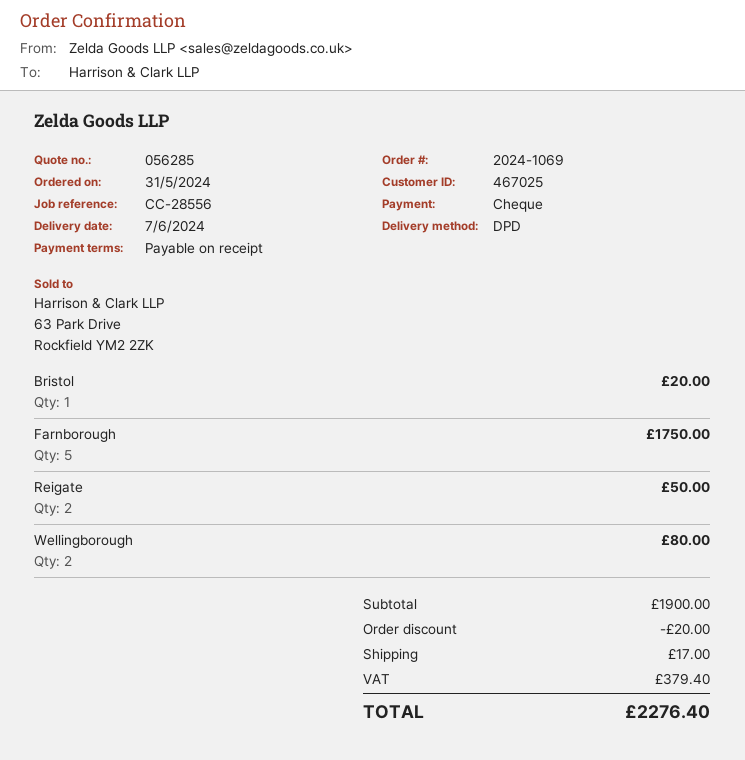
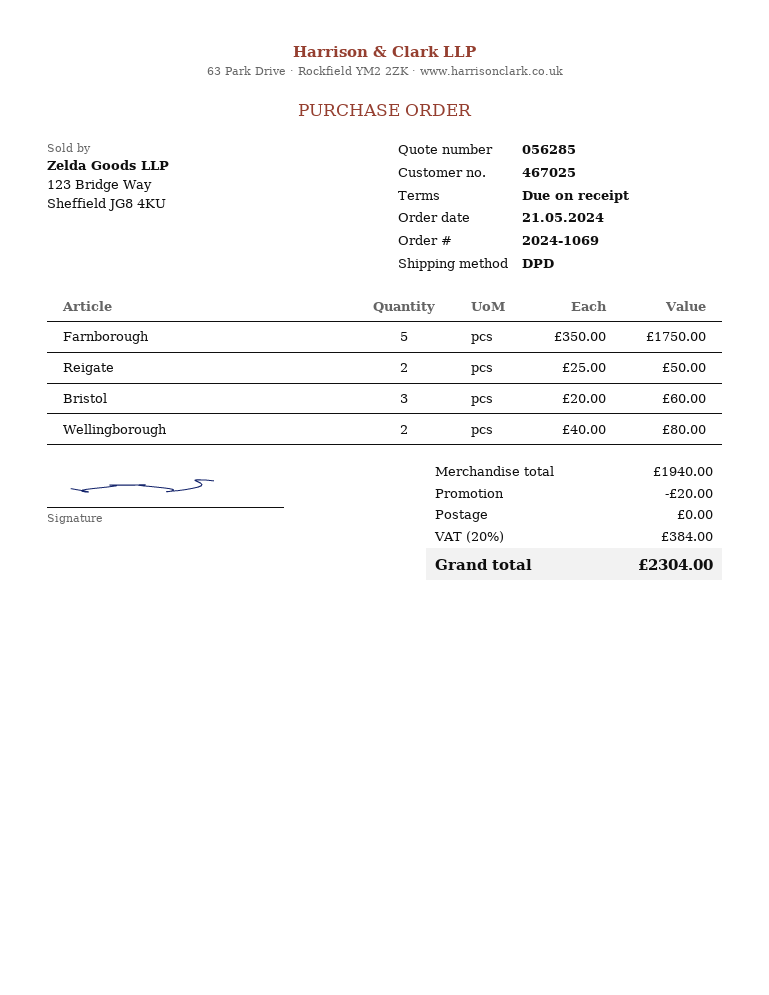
order date: 2024-05-31 -> 2024-05-21
Bristol: 1 for 20.00 -> 3 for 60.00
subtotal: 1900.00 -> 1940.00
shipping: 17.00 -> 0.00
tax: 379.40 -> 384.00
total: 2276.40 -> 2304.00

